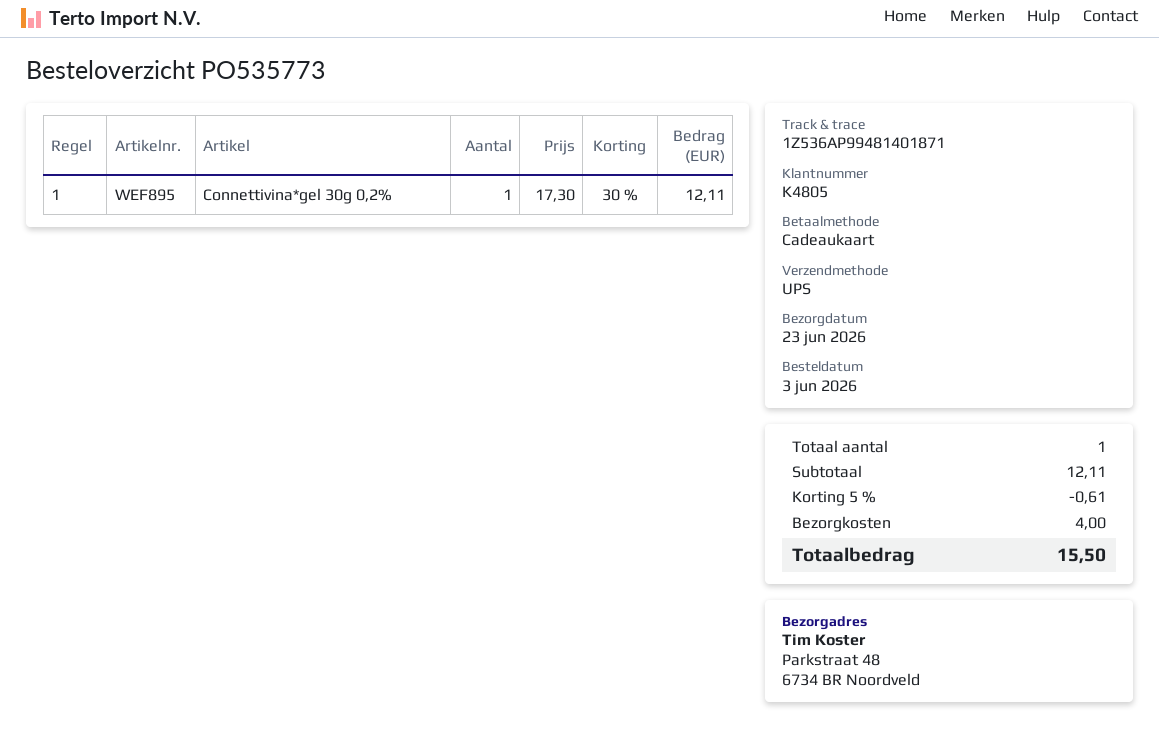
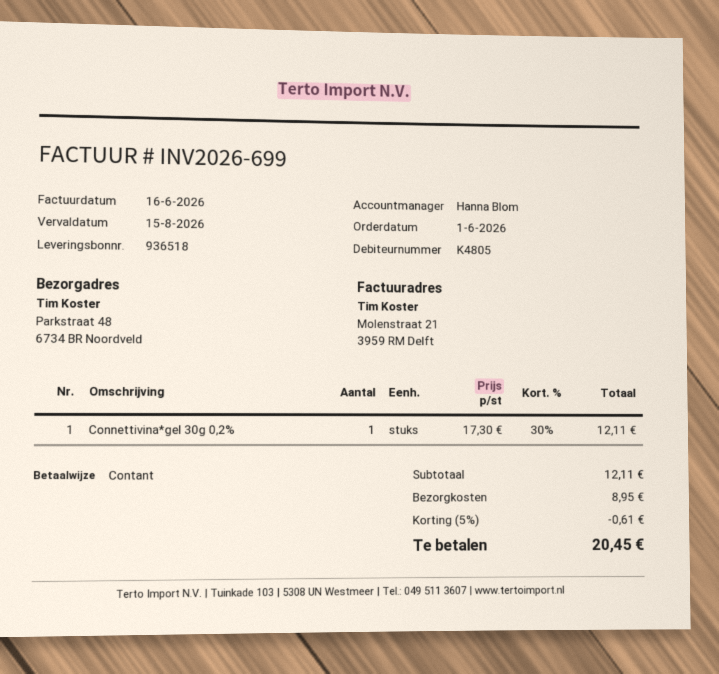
order date: 2026-06-03 -> 2026-06-01
payment method: gift card -> cash
shipping: 4.00 -> 8.95
total: 15.50 -> 20.45

